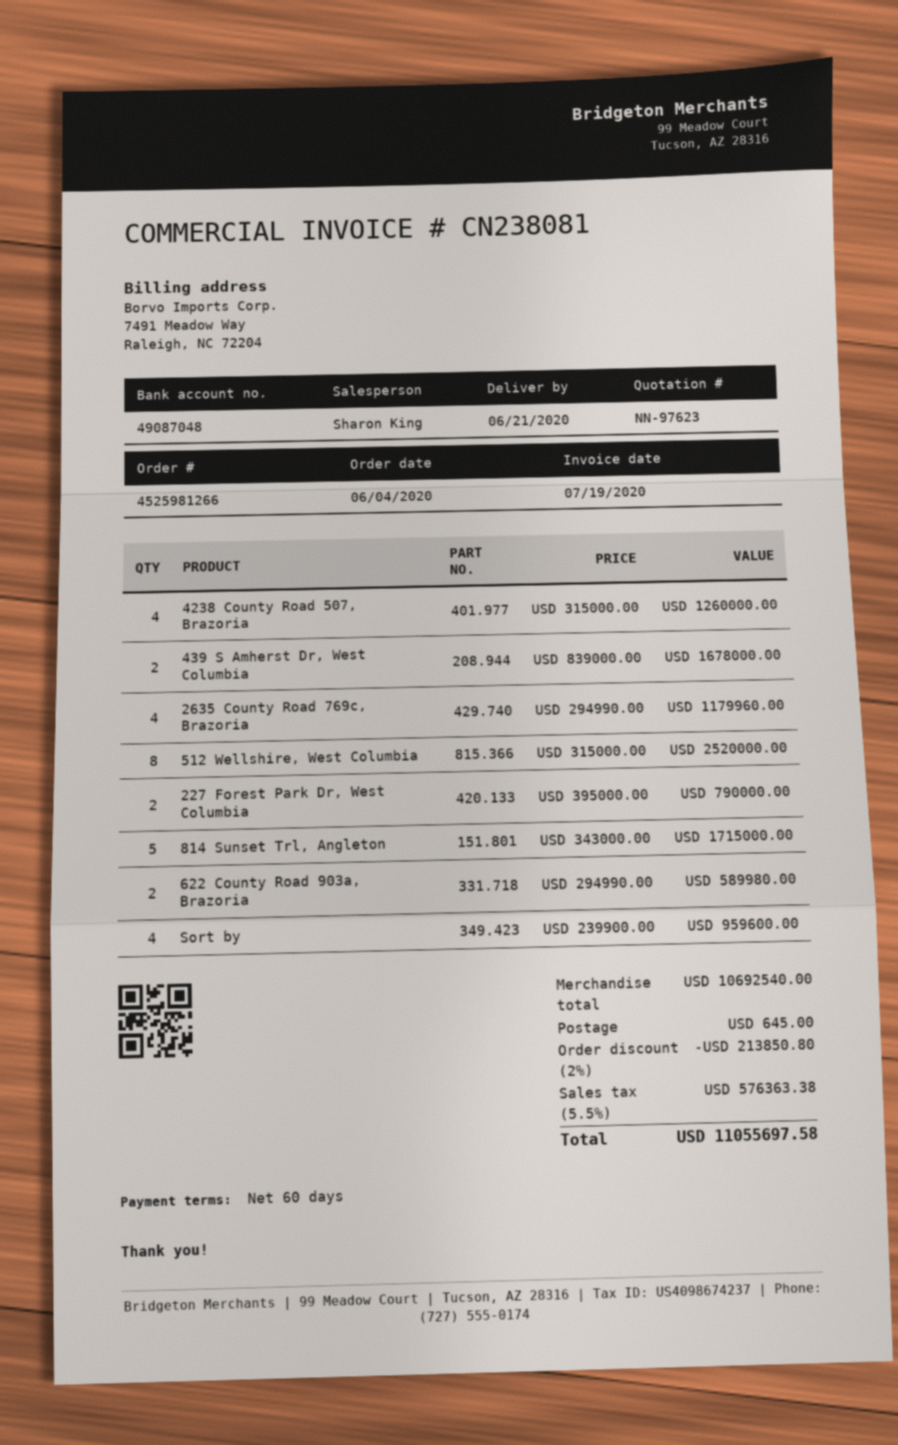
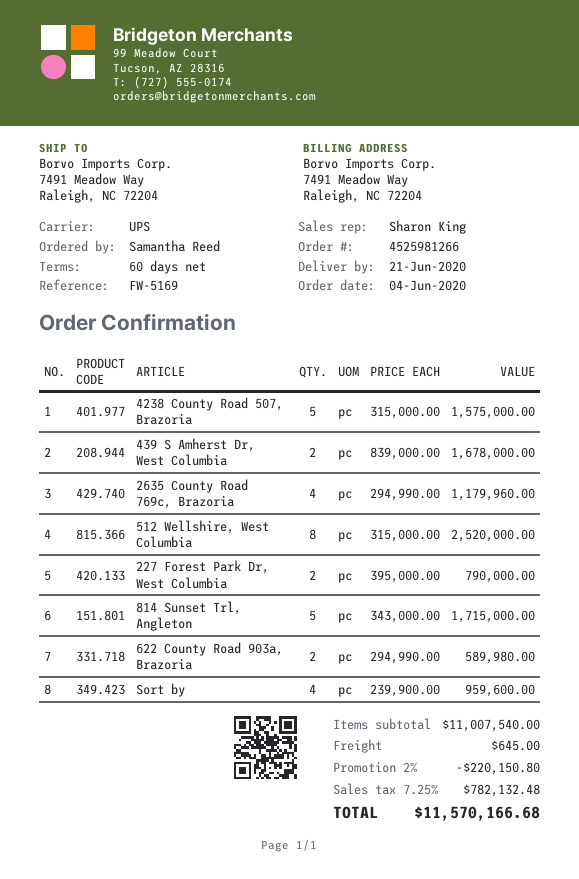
4238 County Road 507, Brazoria: 4 x 315000.00 = 1260000.00 -> 5 x 315000.00 = 1575000.00
subtotal: 10692540.00 -> 11007540.00
discount: 2% = 213850.80 -> 2% = 220150.80
tax: 5.5% = 576363.38 -> 7.25% = 782132.48
total: 11055697.58 -> 11570166.68

